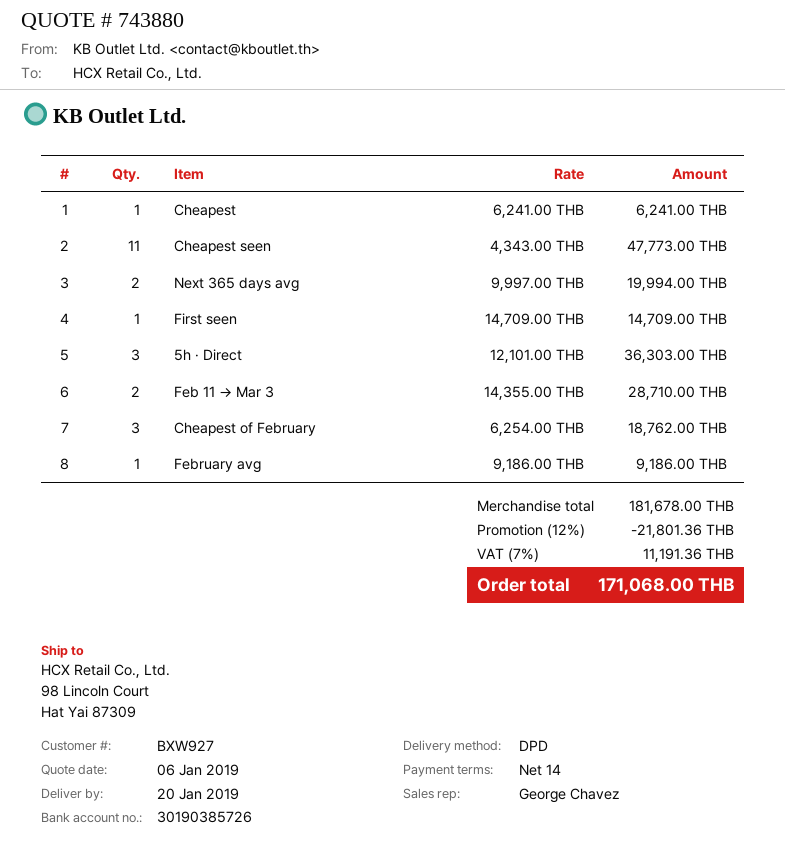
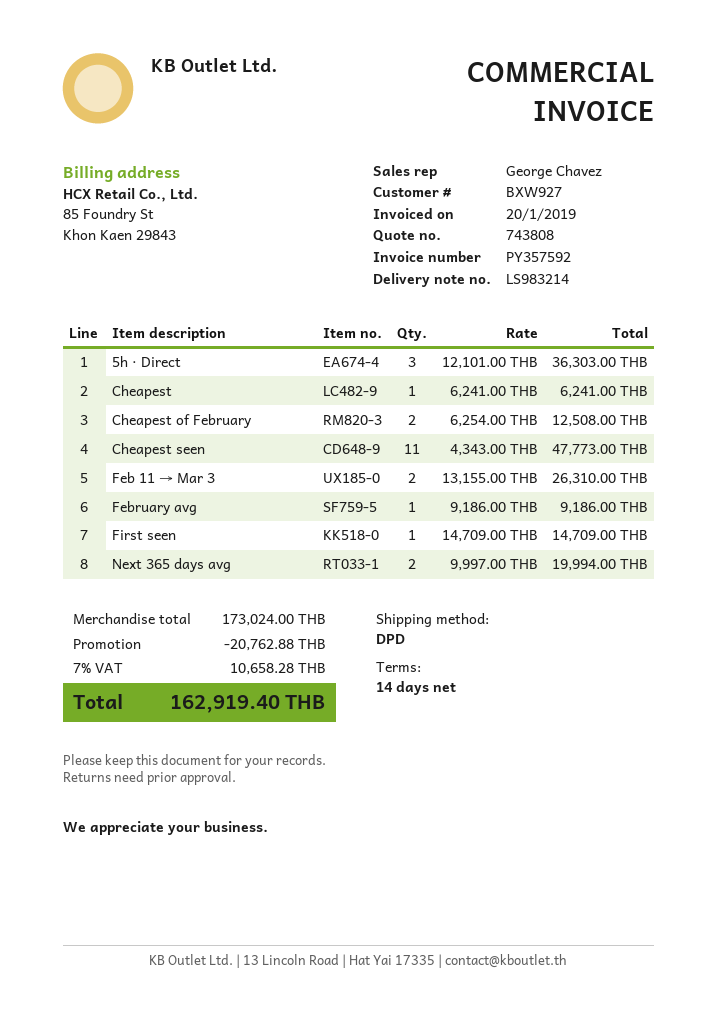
quote number: 743880 -> 743808
Feb 11 → Mar 3: 2 x 14355.00 = 28710.00 -> 2 x 13155.00 = 26310.00
Cheapest of February: 3 x 6254.00 = 18762.00 -> 2 x 6254.00 = 12508.00
subtotal: 181678.00 -> 173024.00
discount: 21801.36 -> 20762.88
tax: 7% = 11191.36 -> 7% = 10658.28
total: 171068.00 -> 162919.40

